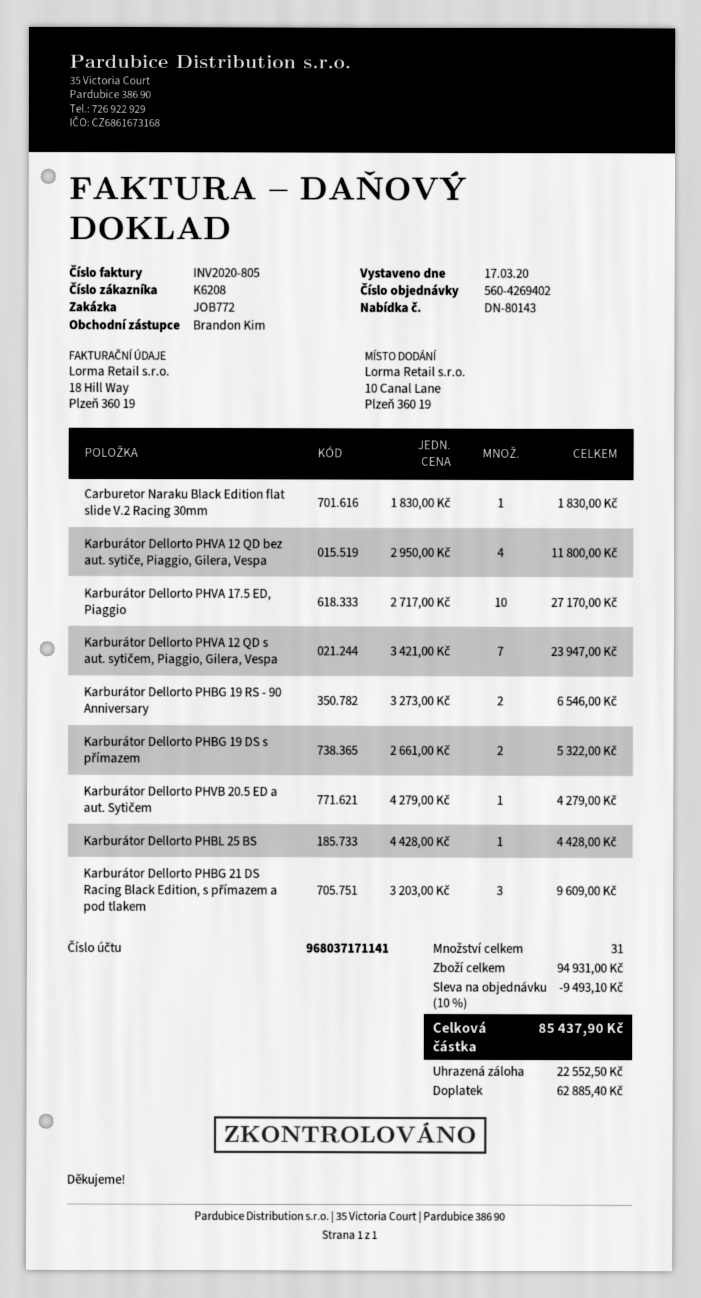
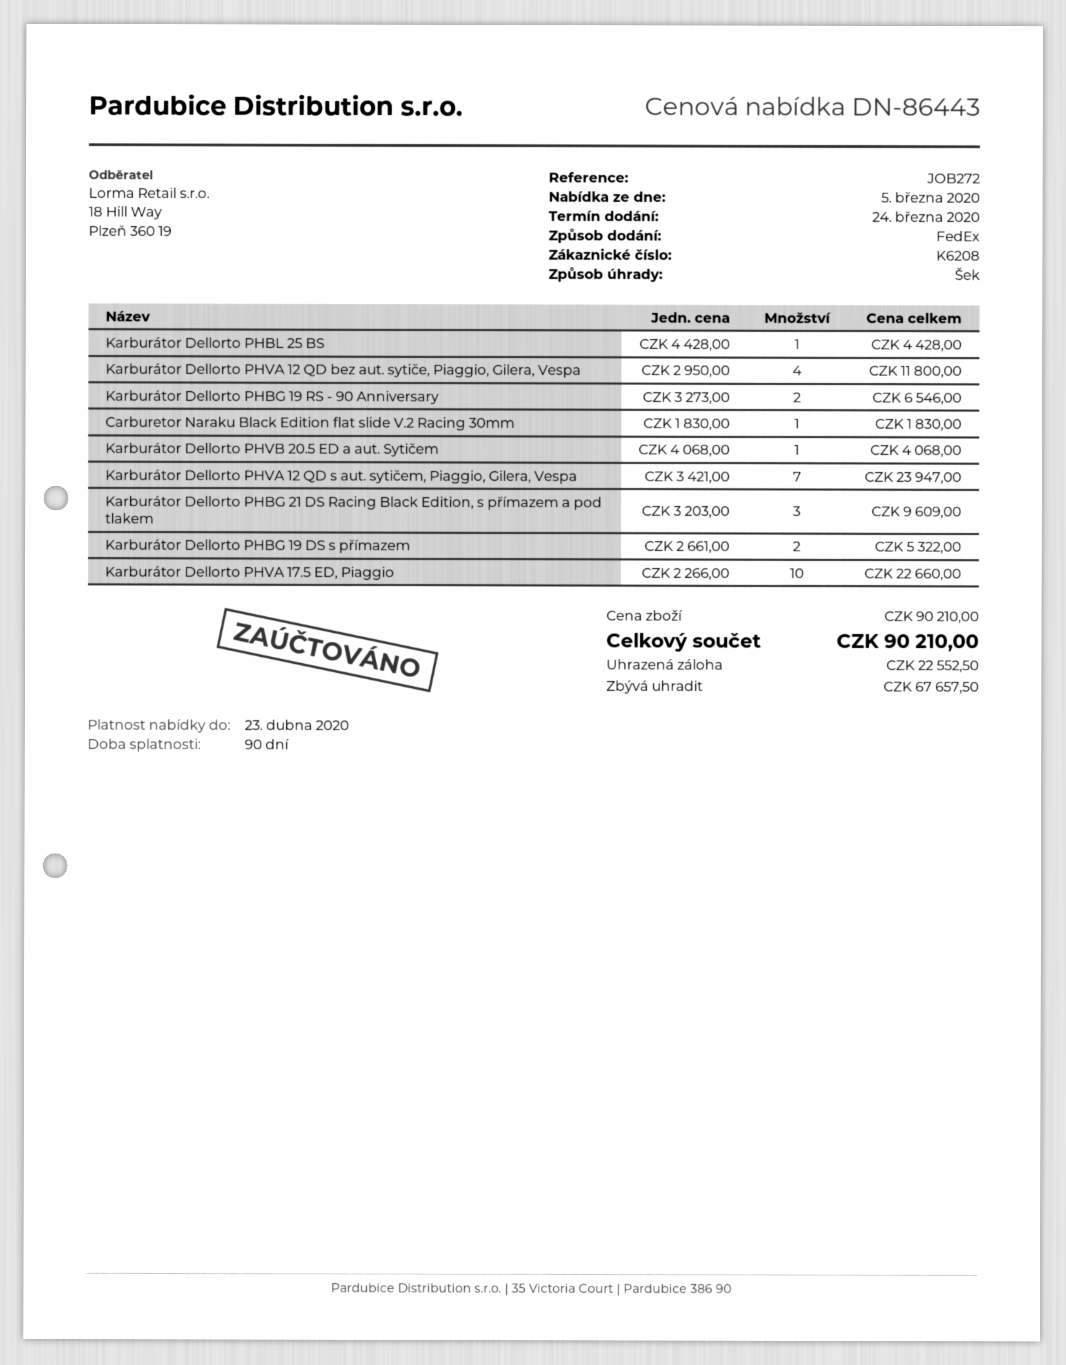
quote number: DN-80143 -> DN-86443
reference: JOB772 -> JOB272
Karburátor Dellorto PHVA 17.5 ED, Piaggio: 10 x 2717.00 = 27170.00 -> 10 x 2266.00 = 22660.00
Karburátor Dellorto PHVB 20.5 ED a aut. Sytičem: 1 x 4279.00 = 4279.00 -> 1 x 4068.00 = 4068.00
subtotal: 94931.00 -> 90210.00
discount: 10% = 9493.10 -> none
total: 85437.90 -> 90210.00
balance: 62885.40 -> 67657.50

